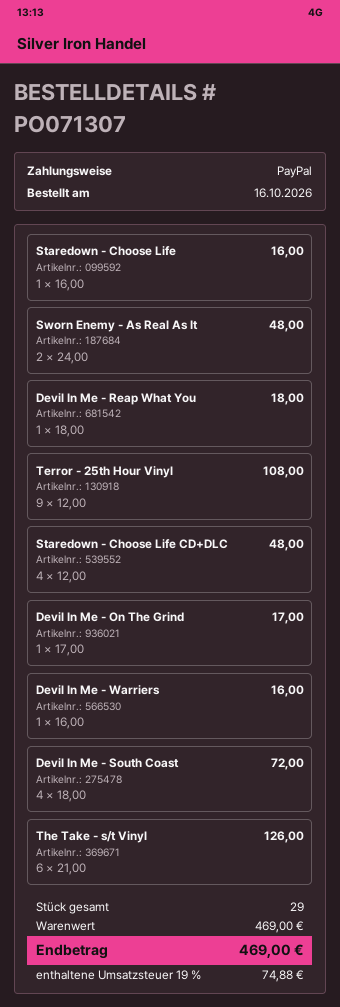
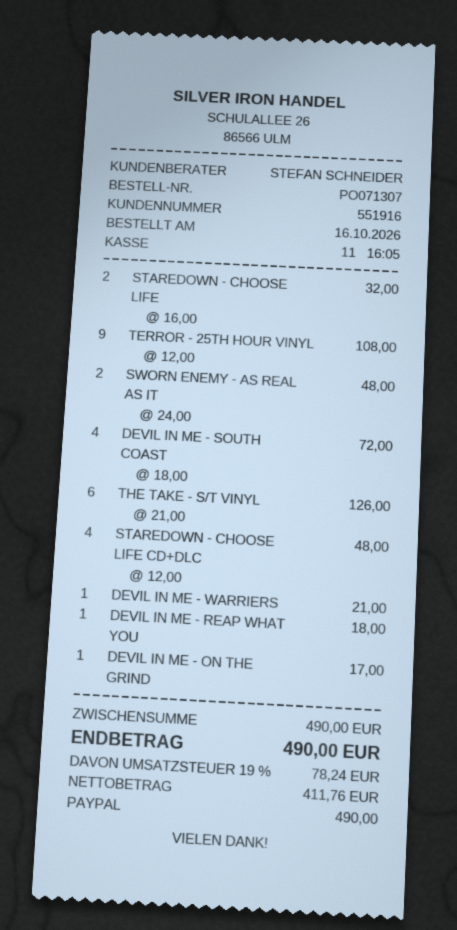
Staredown - Choose Life: 1 x 16.00 = 16.00 -> 2 x 16.00 = 32.00
Devil In Me - Warriers: 1 x 16.00 = 16.00 -> 1 x 21.00 = 21.00
subtotal: 469.00 -> 490.00
tax: 19% = 74.88 -> 19% = 78.24
total: 469.00 -> 490.00

